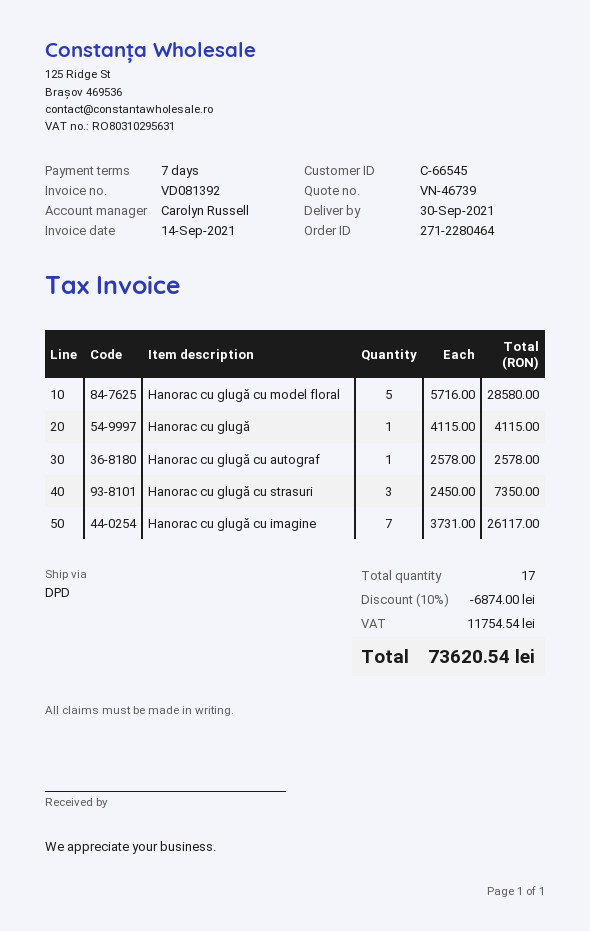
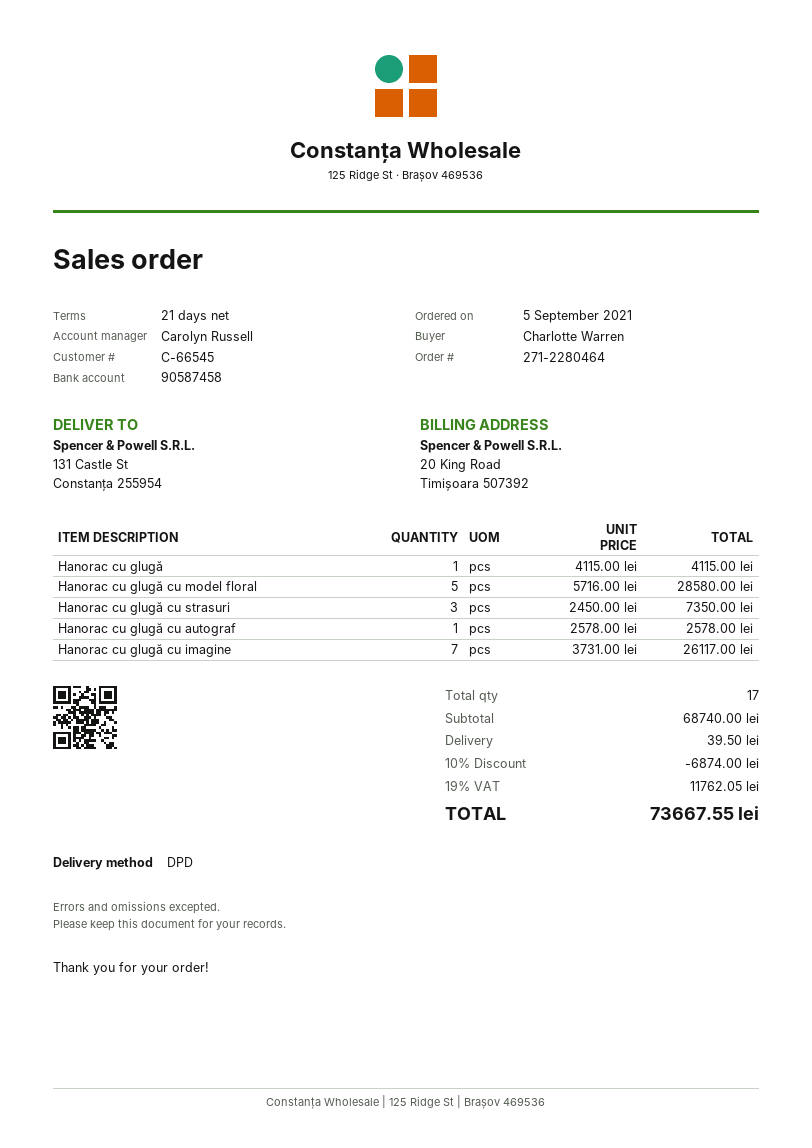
payment terms: 7 days -> 21 days
shipping: none -> 39.50
tax: 11754.54 -> 11762.05
total: 73620.54 -> 73667.55

